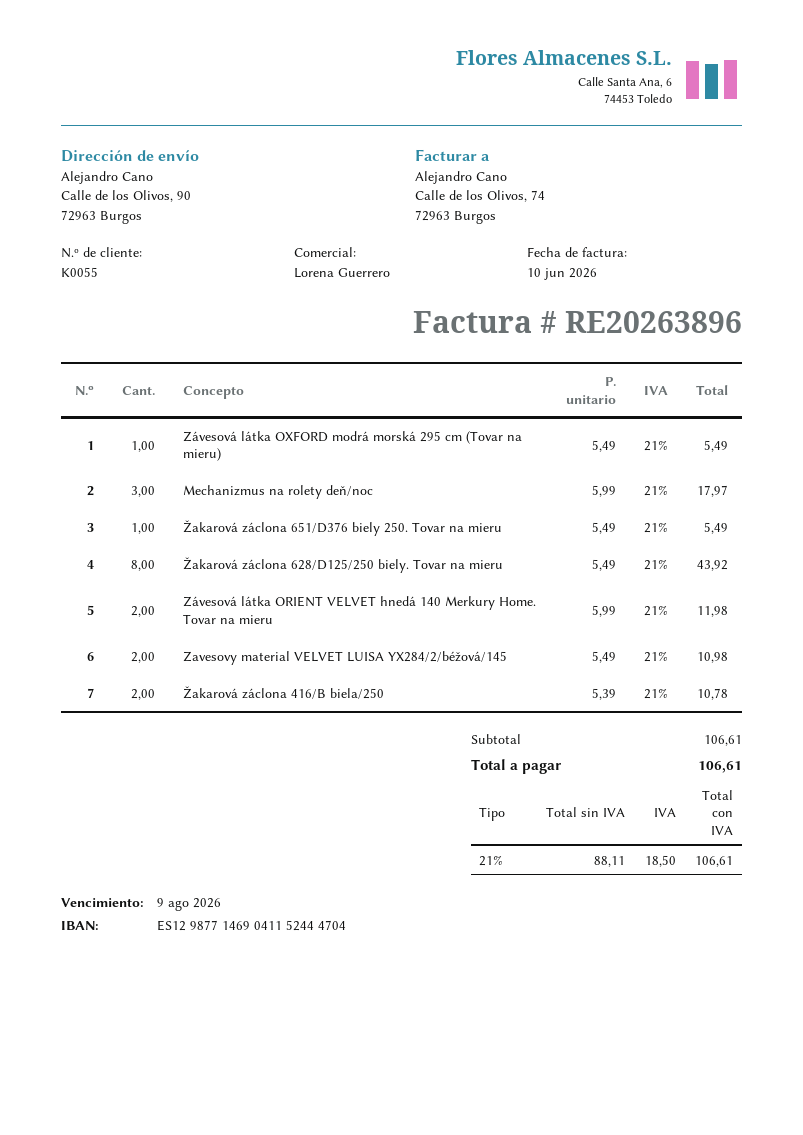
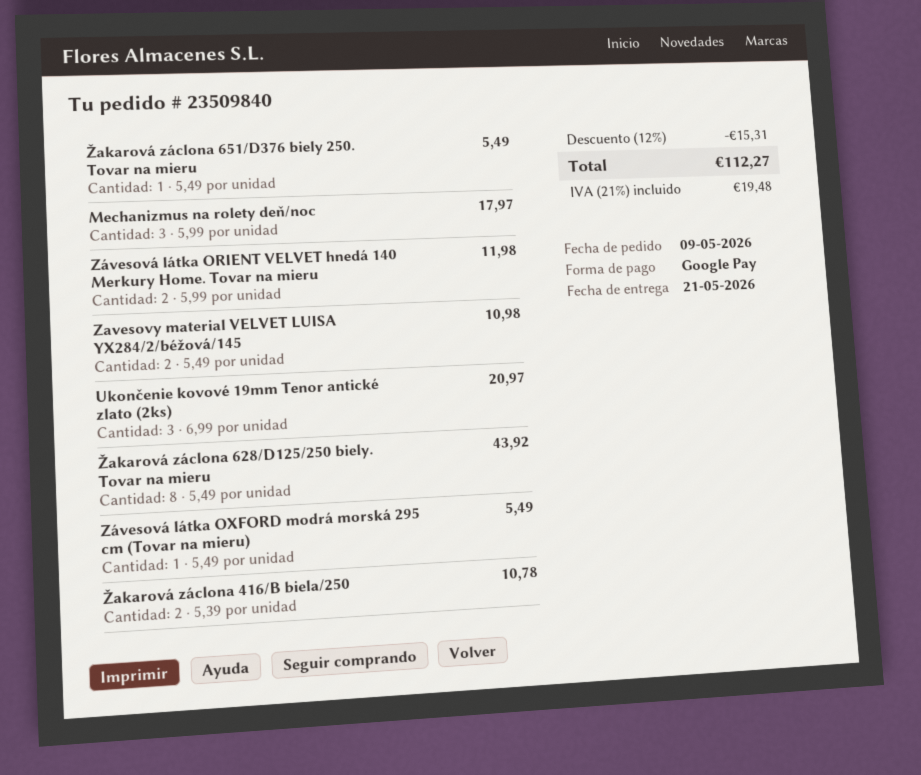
Ukončenie kovové 19mm Tenor antické zlato (2ks): none -> 3 x 6.99 = 20.97
discount: none -> 12% = 15.31
tax: 21% = 18.50 -> 21% = 19.48
total: 106.61 -> 112.27

